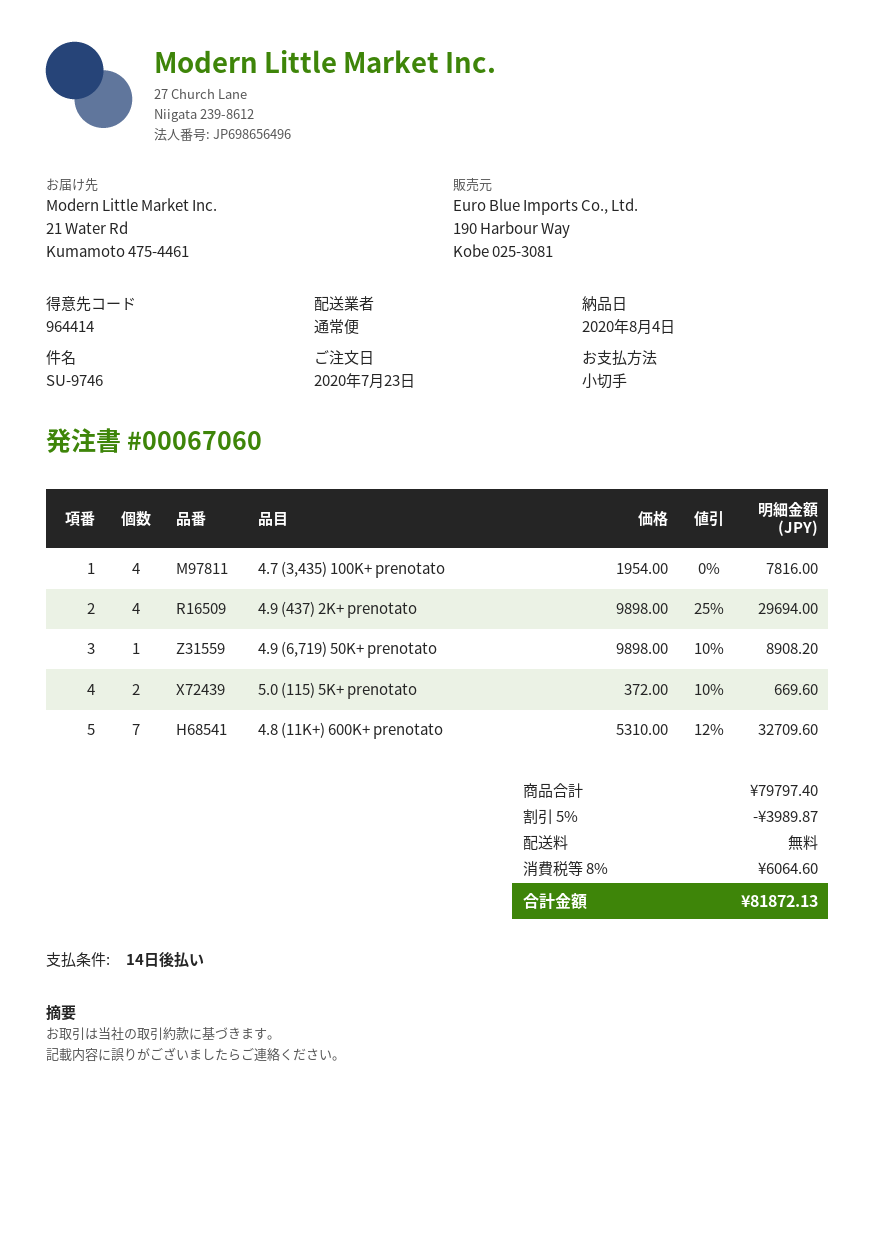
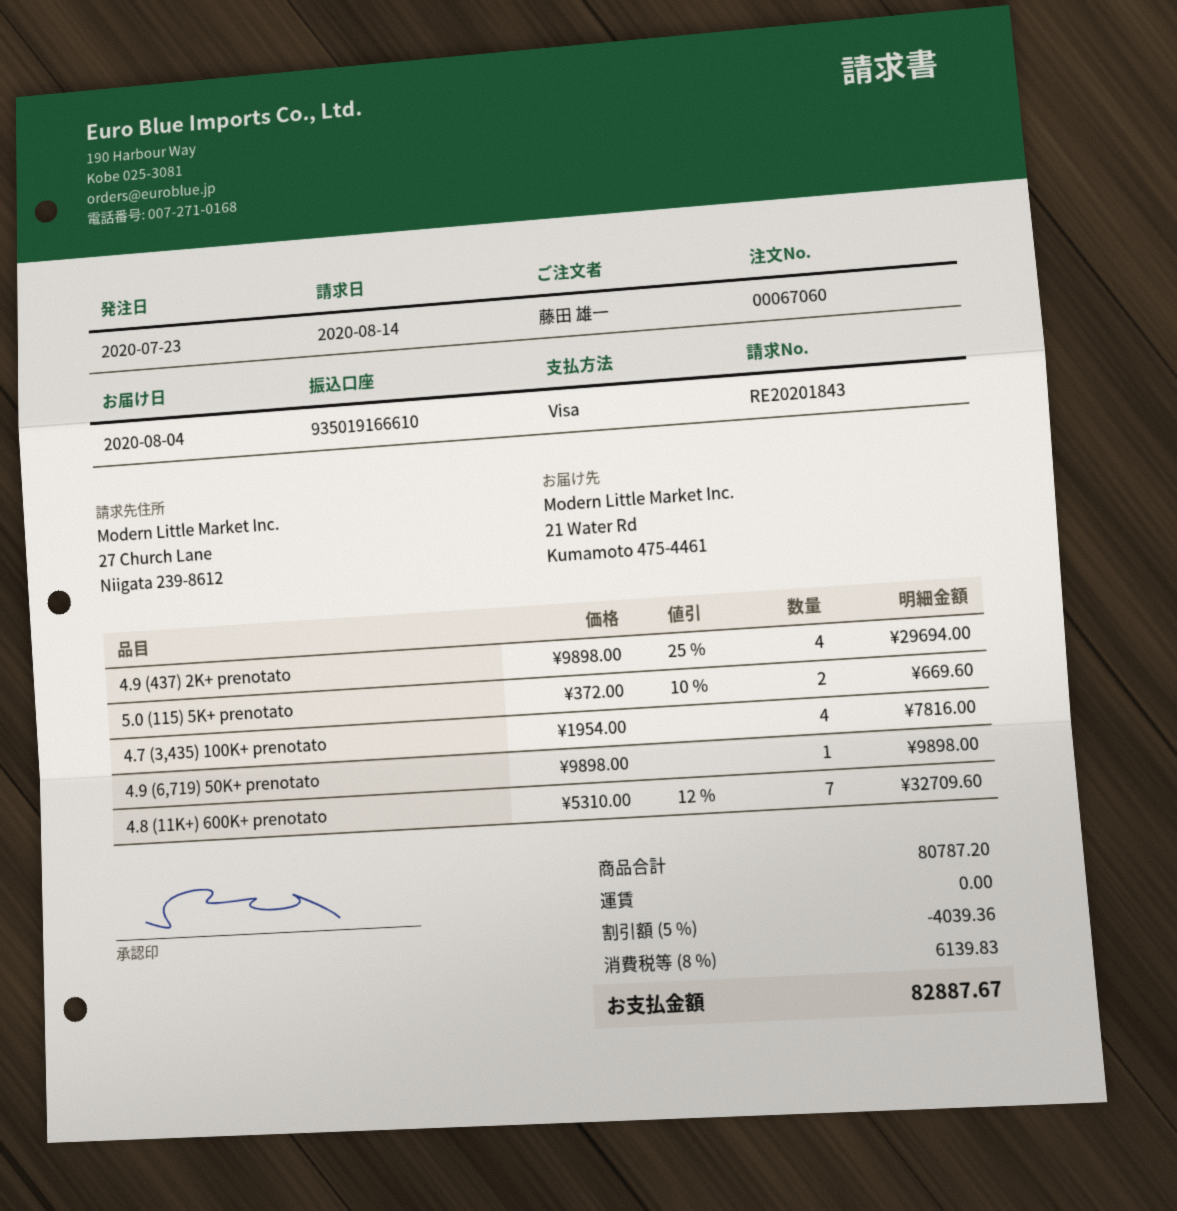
payment method: cheque -> Visa
4.9 (6,719) 50K+ prenotato: 1 x 9898.00 - 10% = 8908.20 -> 1 x 9898.00 = 9898.00
subtotal: 79797.40 -> 80787.20
discount: 5% = 3989.87 -> 5% = 4039.36
tax: 8% = 6064.60 -> 8% = 6139.83
total: 81872.13 -> 82887.67

